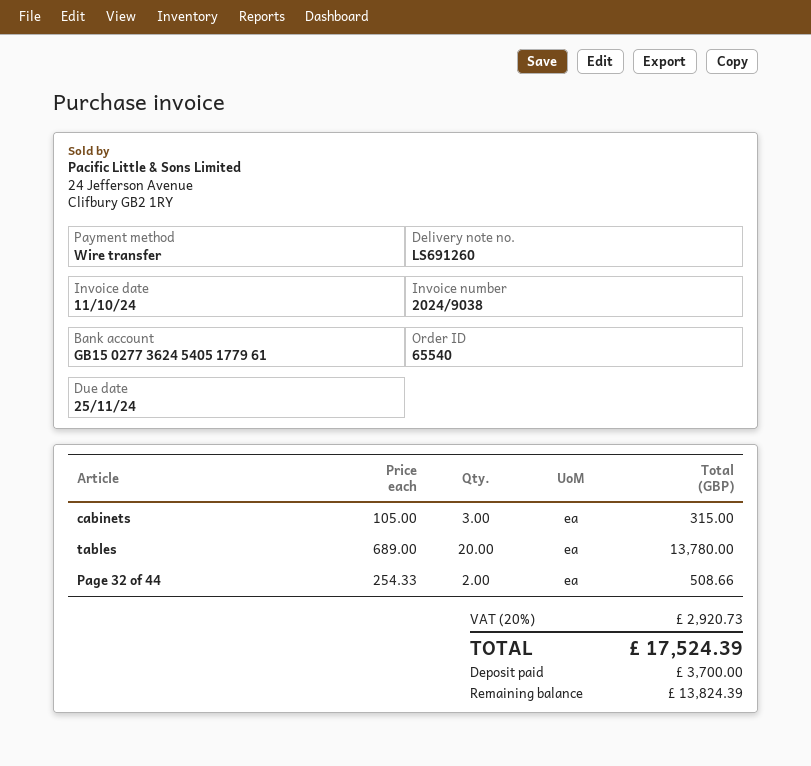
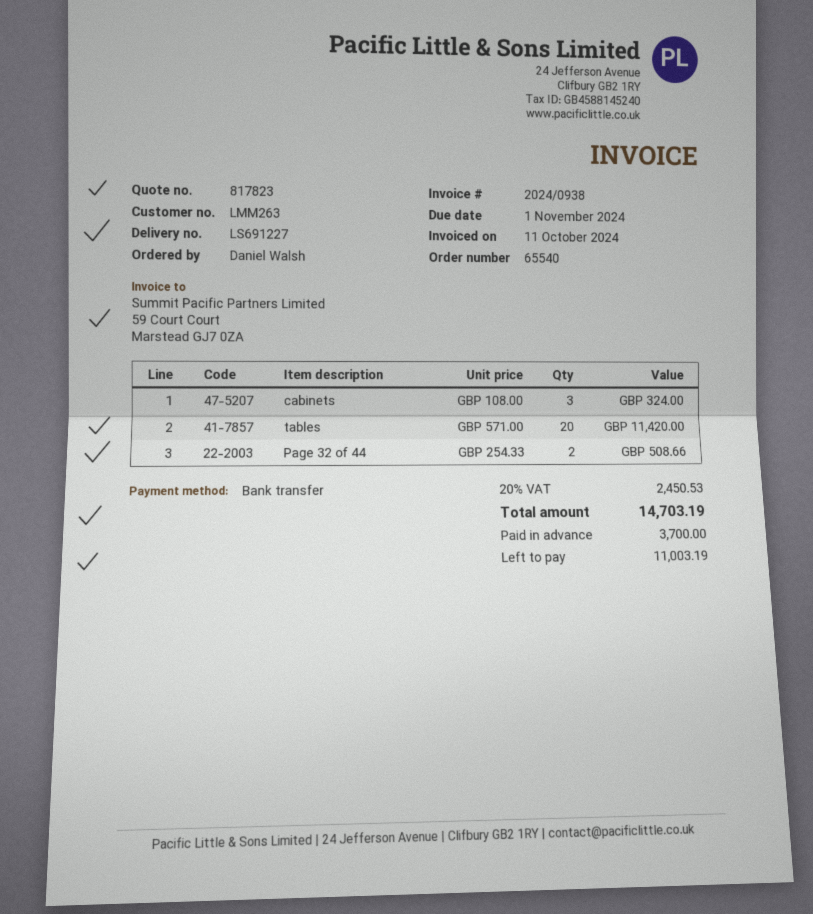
delivery note number: LS691260 -> LS691227
invoice number: 2024/9038 -> 2024/0938
due date: 2024-11-25 -> 2024-11-01
cabinets: 3 x 105.00 = 315.00 -> 3 x 108.00 = 324.00
tables: 20 x 689.00 = 13780.00 -> 20 x 571.00 = 11420.00
tax: 20% = 2920.73 -> 20% = 2450.53
total: 17524.39 -> 14703.19
balance: 13824.39 -> 11003.19

